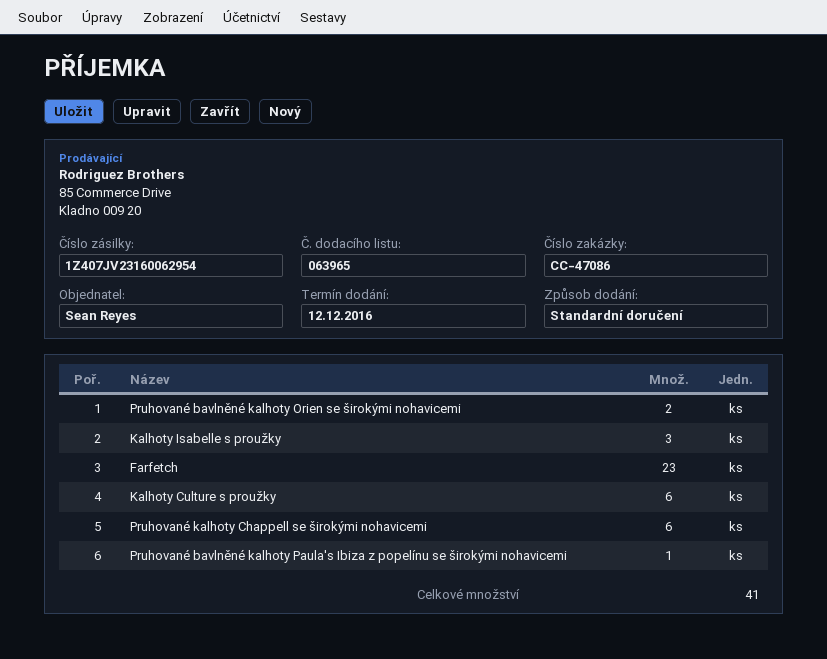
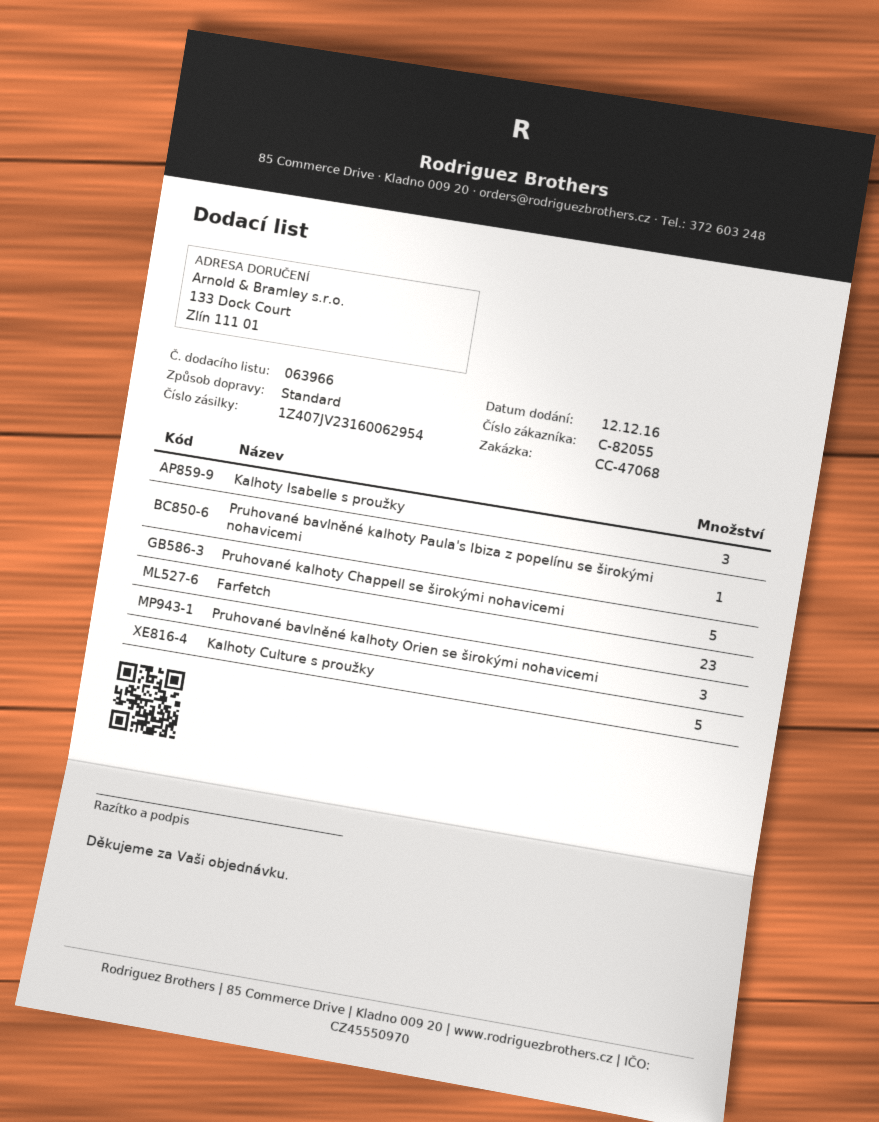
delivery note number: 063965 -> 063966
reference: CC-47086 -> CC-47068
Pruhované bavlněné kalhoty Orien se širokými nohavicemi: 2 -> 3
Kalhoty Culture s proužky: 6 -> 5
Pruhované kalhoty Chappell se širokými nohavicemi: 6 -> 5

